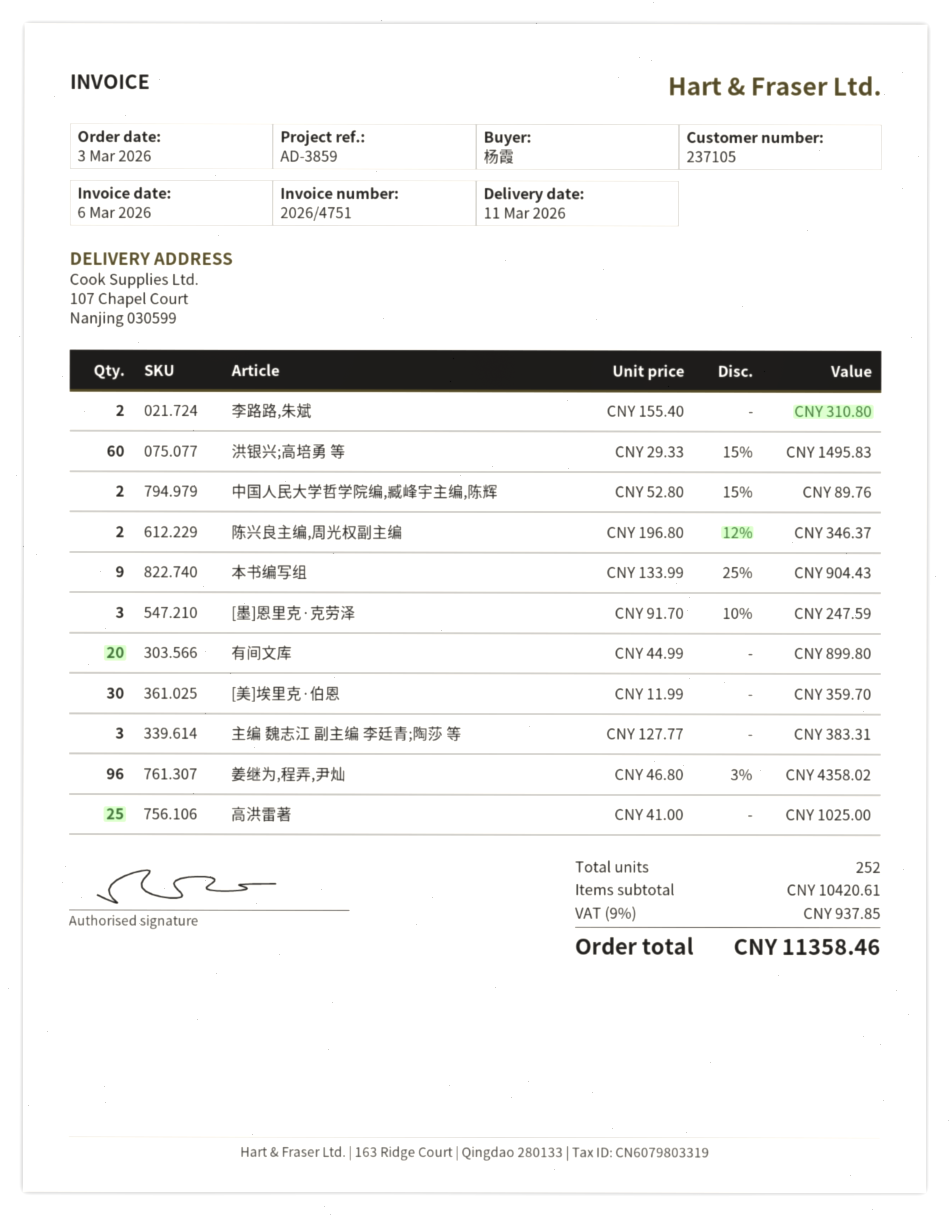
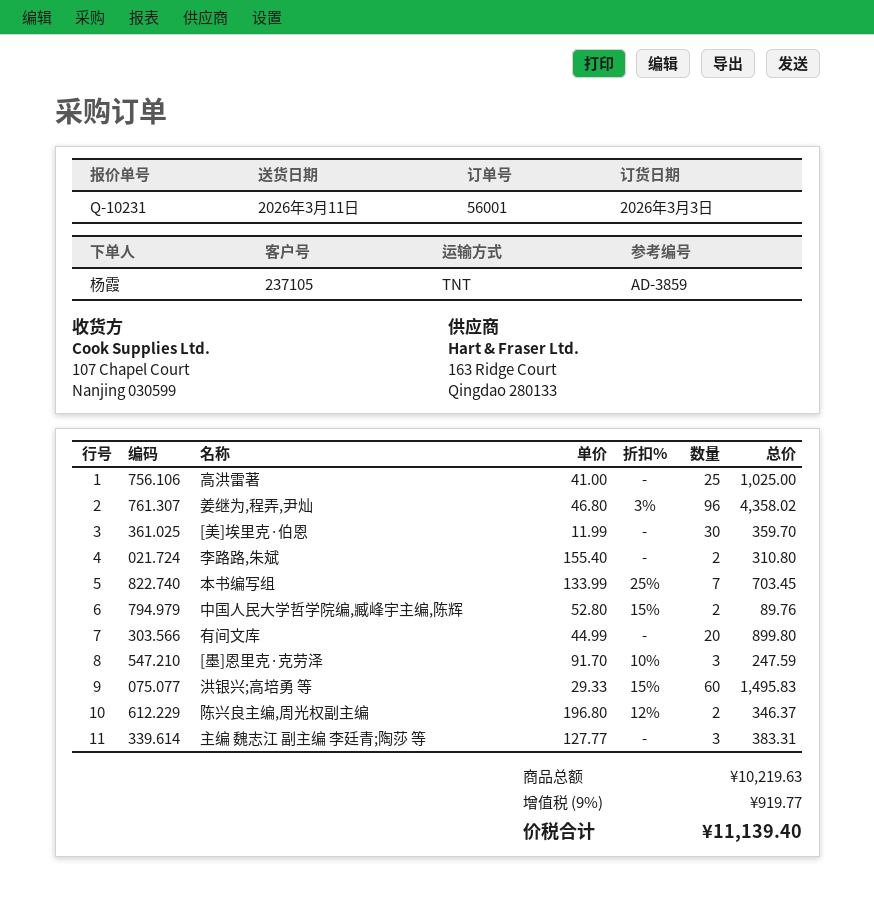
本书编写组: 9 x 133.99 - 25% = 904.43 -> 7 x 133.99 - 25% = 703.45
subtotal: 10420.61 -> 10219.63
tax: 9% = 937.85 -> 9% = 919.77
total: 11358.46 -> 11139.40

